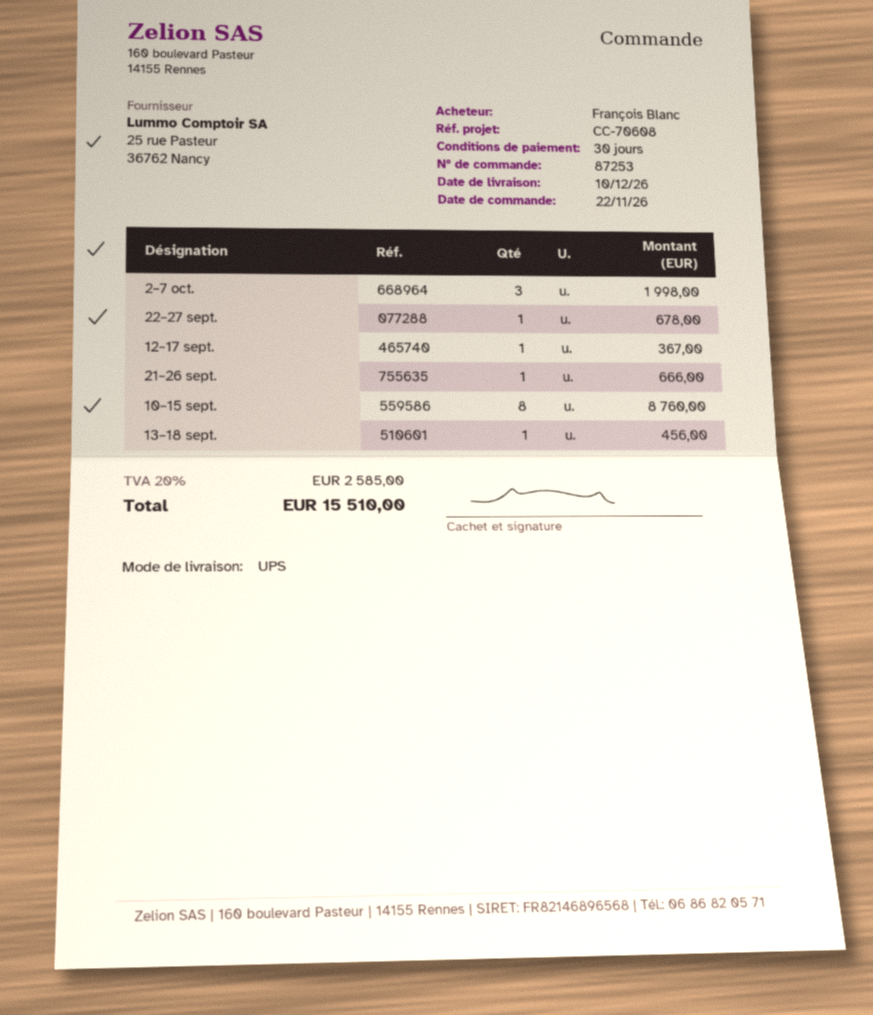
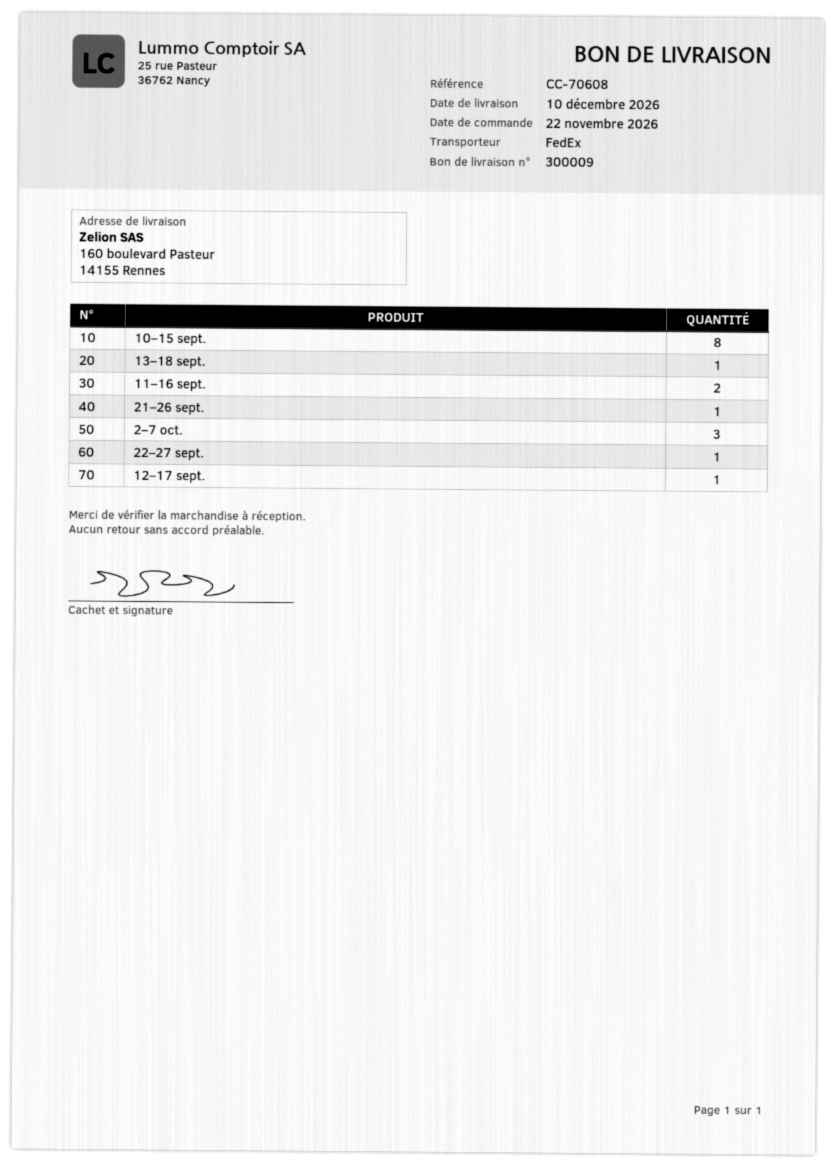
shipping method: UPS -> FedEx
11–16 sept.: none -> 2

